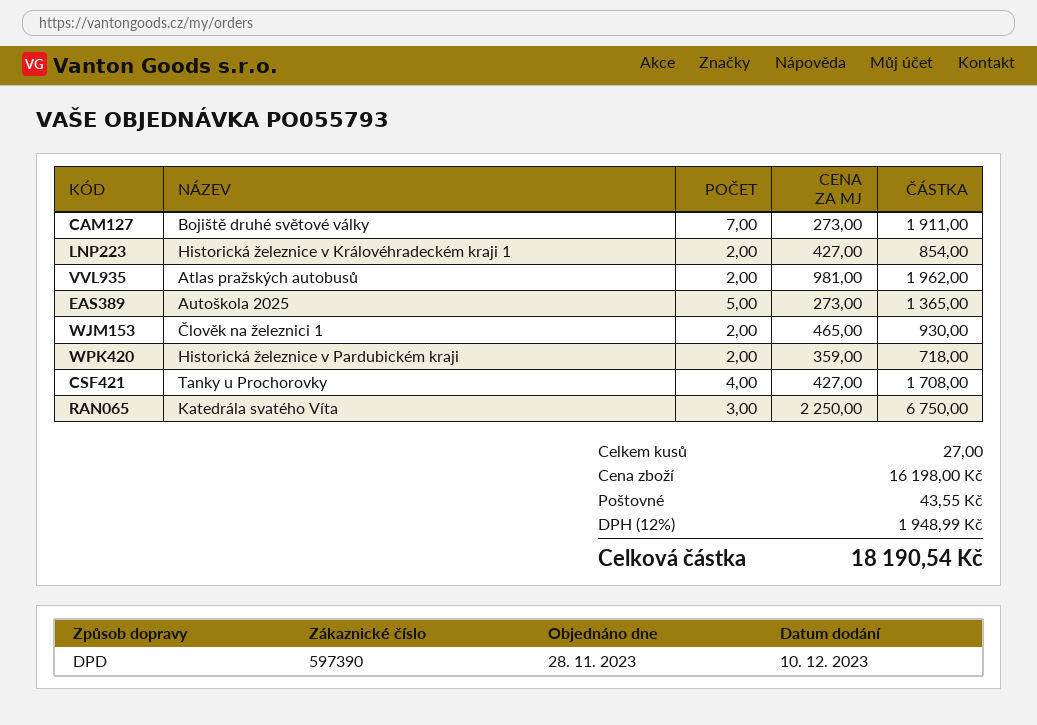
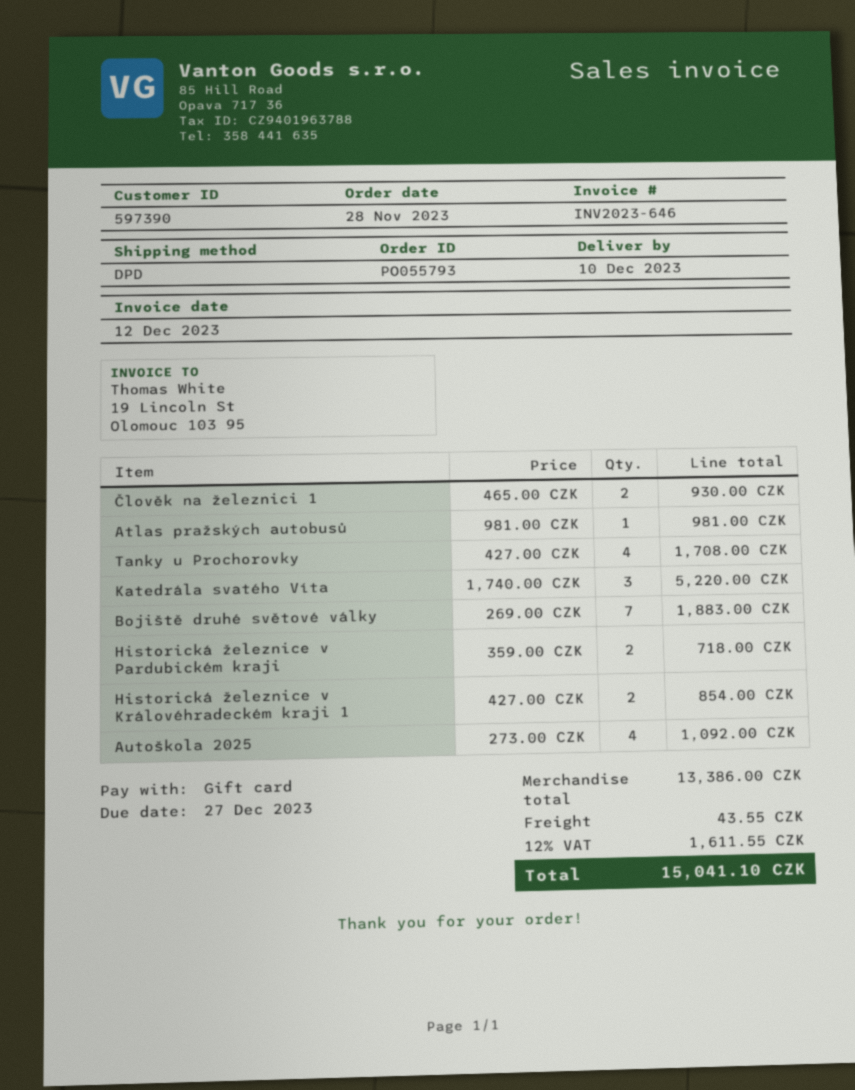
Bojiště druhé světové války: 7 x 273.00 = 1911.00 -> 7 x 269.00 = 1883.00
Atlas pražských autobusů: 2 x 981.00 = 1962.00 -> 1 x 981.00 = 981.00
Autoškola 2025: 5 x 273.00 = 1365.00 -> 4 x 273.00 = 1092.00
Katedrála svatého Víta: 3 x 2250.00 = 6750.00 -> 3 x 1740.00 = 5220.00
subtotal: 16198.00 -> 13386.00
tax: 12% = 1948.99 -> 12% = 1611.55
total: 18190.54 -> 15041.10

